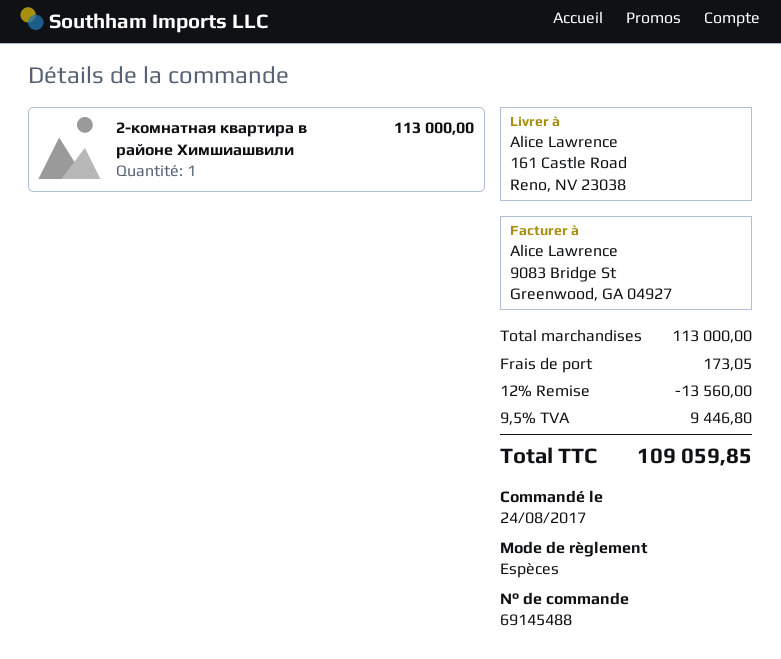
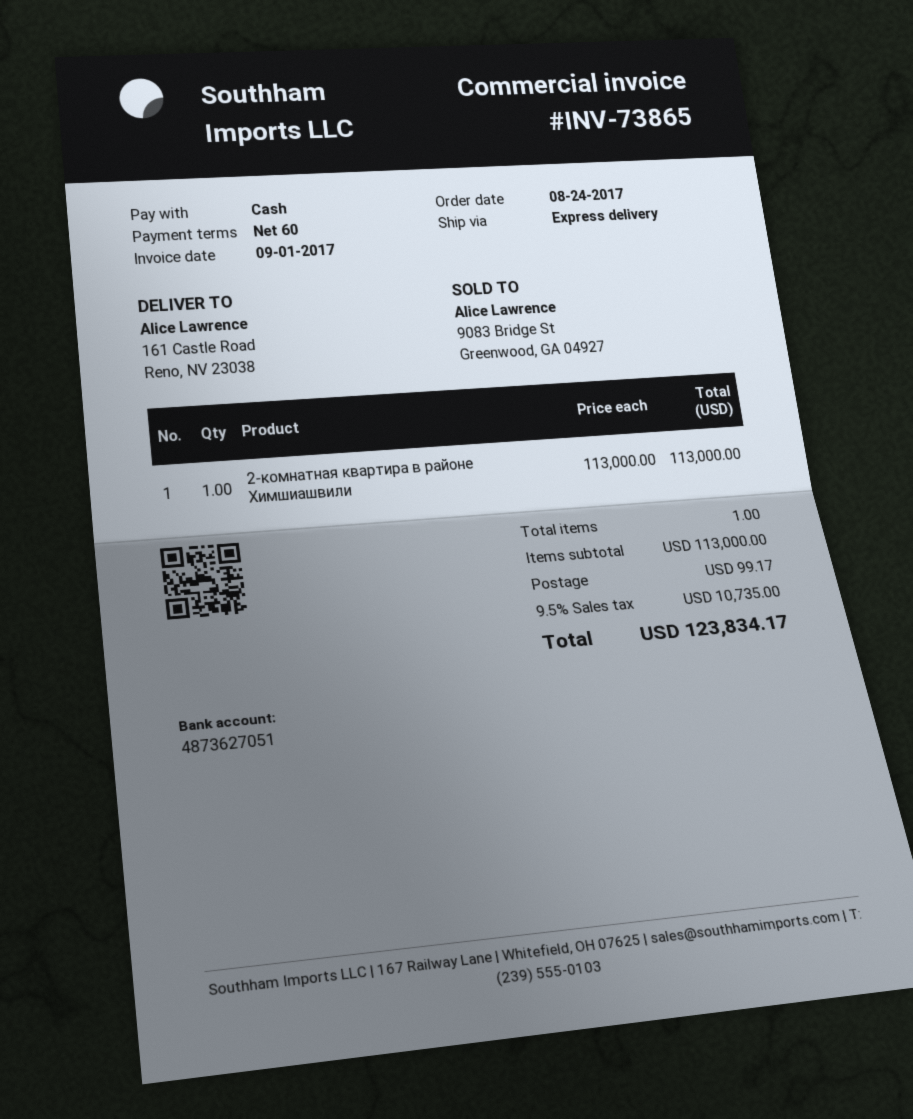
discount: 12% = 13560.00 -> none
shipping: 173.05 -> 99.17
tax: 9.5% = 9446.80 -> 9.5% = 10735.00
total: 109059.85 -> 123834.17

